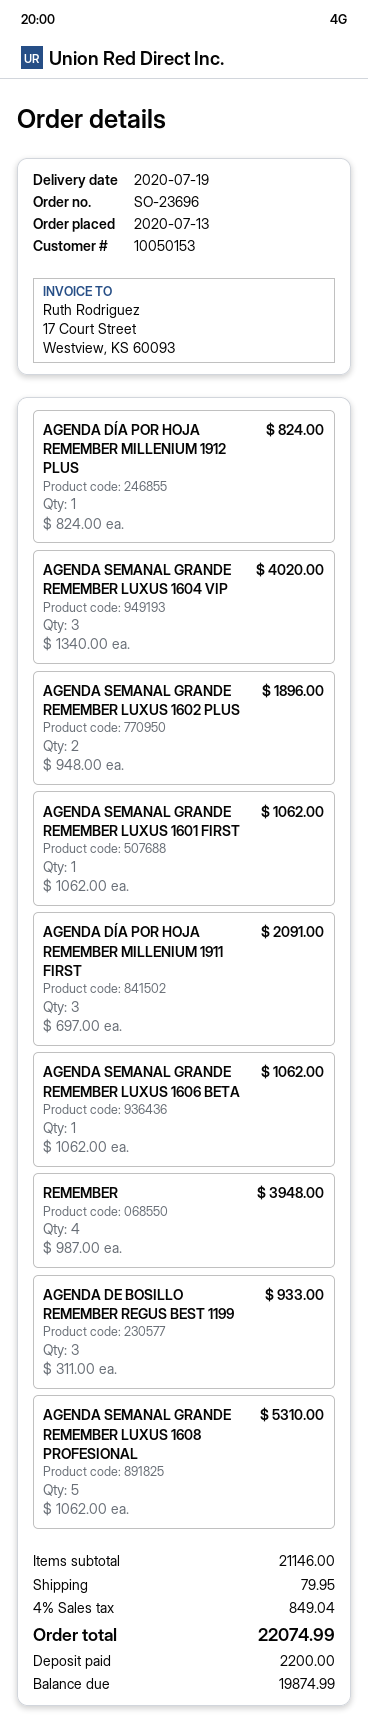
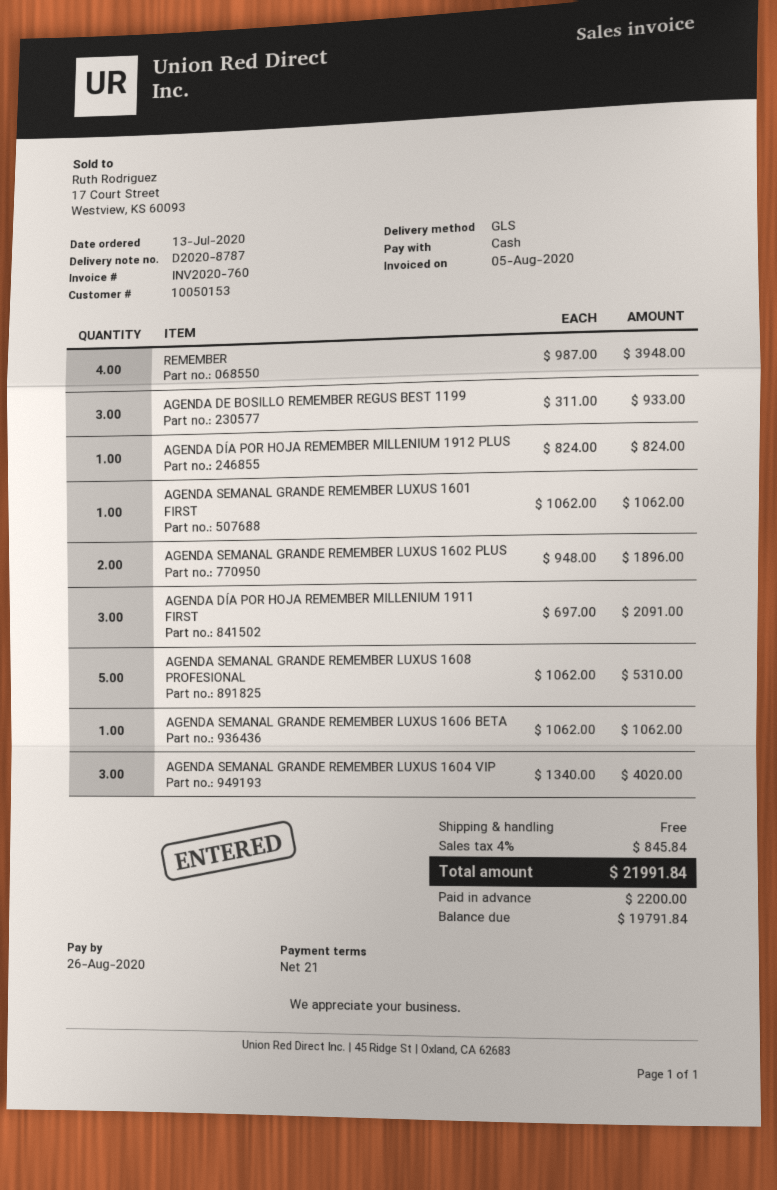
shipping: 79.95 -> 0.00
tax: 4% = 849.04 -> 4% = 845.84
total: 22074.99 -> 21991.84
balance: 19874.99 -> 19791.84

